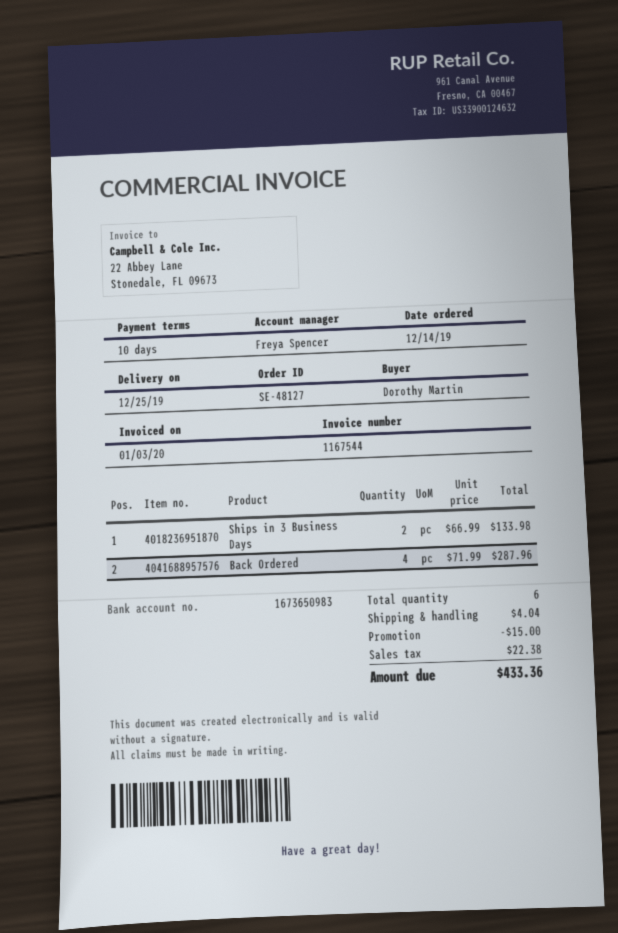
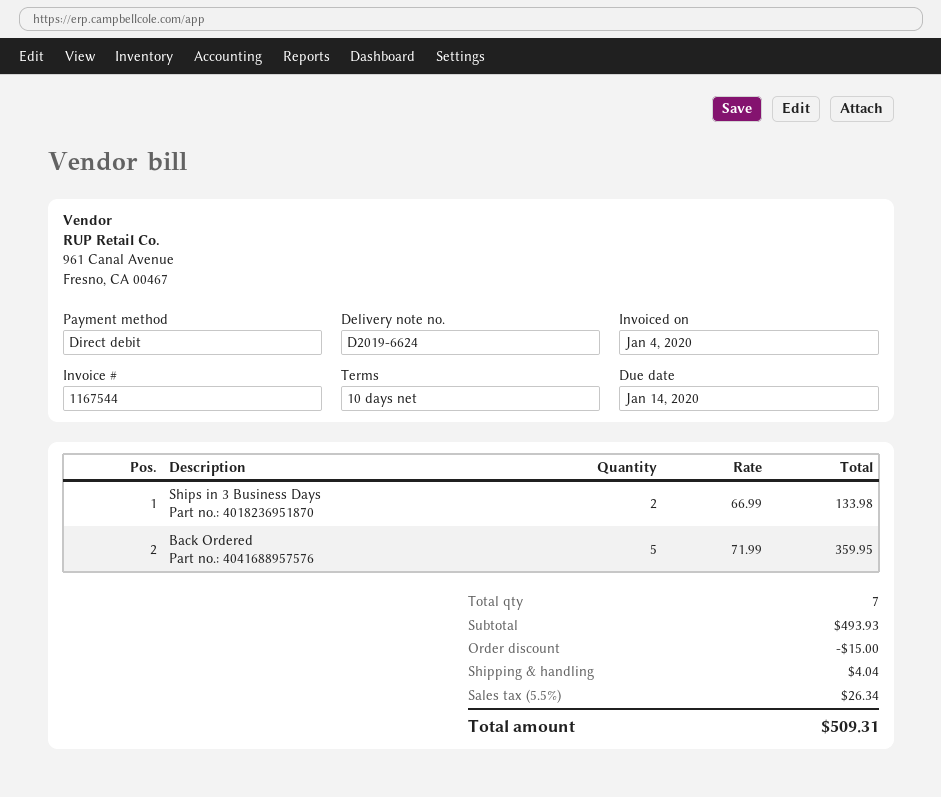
invoice date: 2020-01-03 -> 2020-01-04
Back Ordered: 4 x 71.99 = 287.96 -> 5 x 71.99 = 359.95
total quantity: 6 -> 7
tax: 22.38 -> 26.34
total: 433.36 -> 509.31

